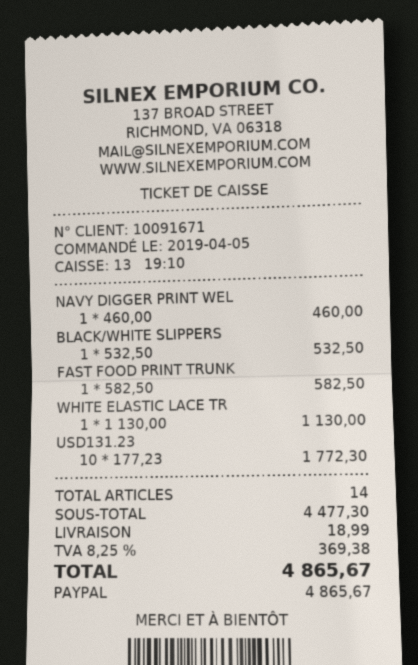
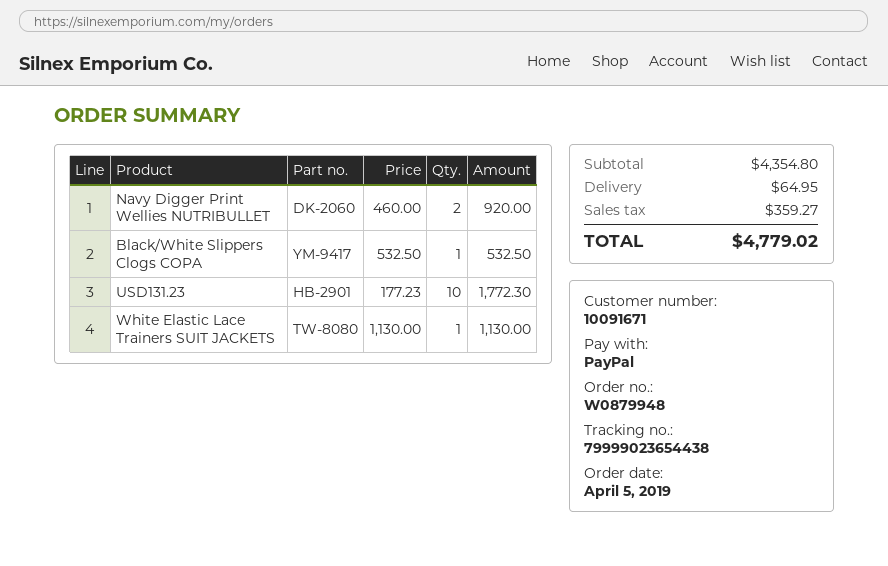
NAVY DIGGER PRINT WEL: 1 x 460.00 = 460.00 -> 2 x 460.00 = 920.00
FAST FOOD PRINT TRUNK: 1 x 582.50 = 582.50 -> none
subtotal: 4477.30 -> 4354.80
shipping: 18.99 -> 64.95
tax: 369.38 -> 359.27
total: 4865.67 -> 4779.02

